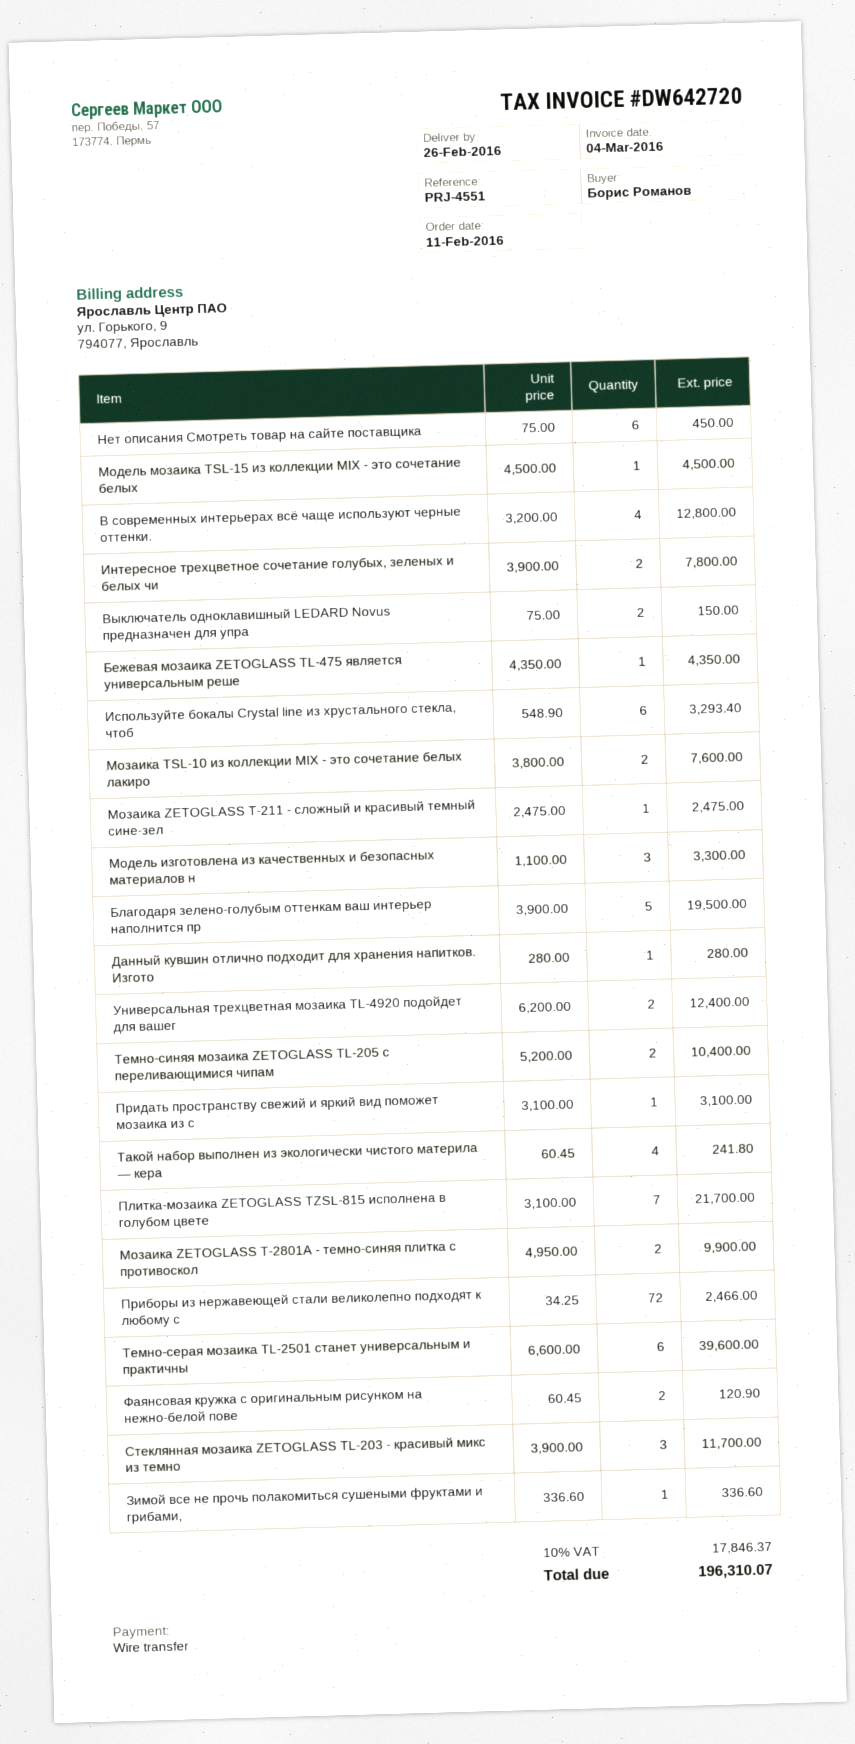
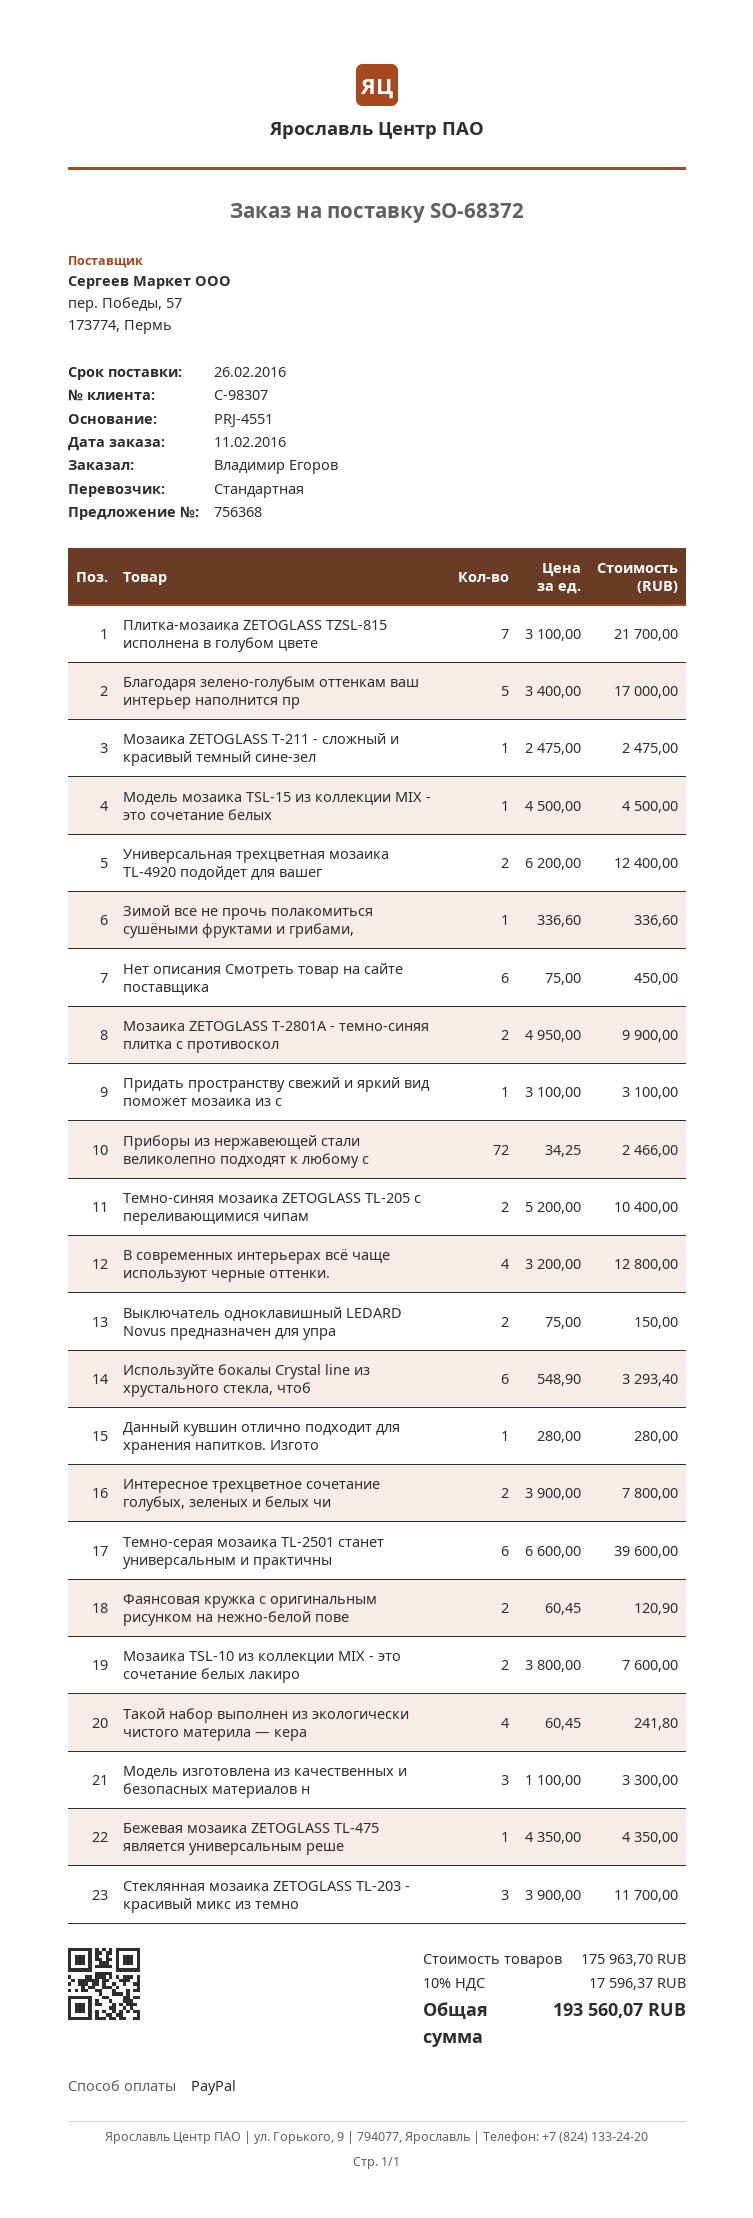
ordered by: Борис Романов -> Владимир Егоров
payment method: bank transfer -> PayPal
Благодаря зелено-голубым оттенкам ваш интерьер наполнится пр: 5 x 3900.00 = 19500.00 -> 5 x 3400.00 = 17000.00
tax: 10% = 17846.37 -> 10% = 17596.37
total: 196310.07 -> 193560.07

